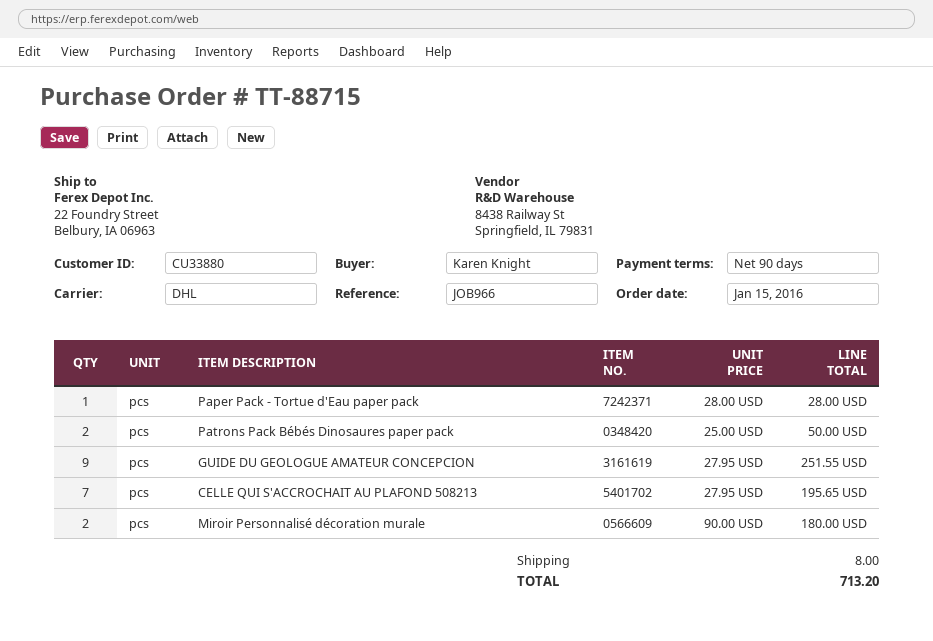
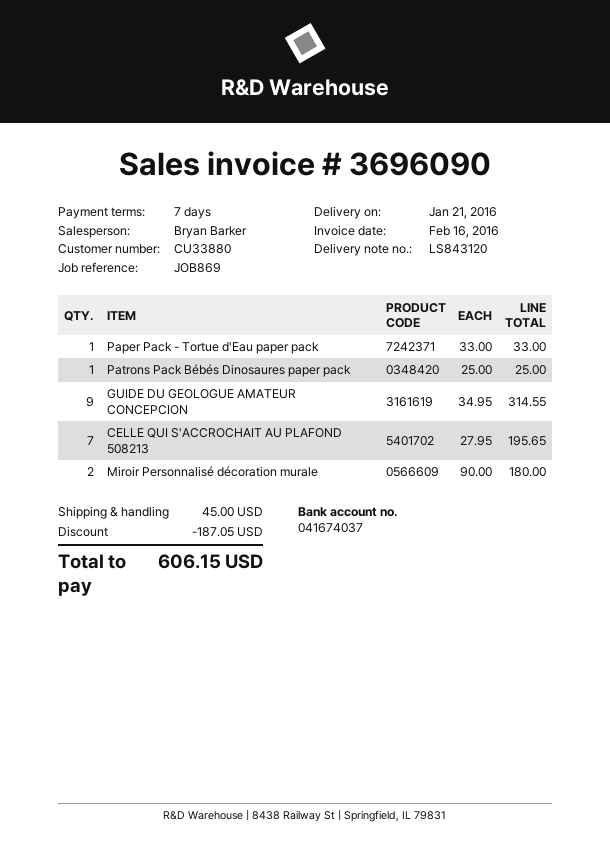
payment terms: 90 days -> 7 days
reference: JOB966 -> JOB869
Paper Pack - Tortue d'Eau paper pack: 1 x 28.00 = 28.00 -> 1 x 33.00 = 33.00
Patrons Pack Bébés Dinosaures paper pack: 2 x 25.00 = 50.00 -> 1 x 25.00 = 25.00
GUIDE DU GEOLOGUE AMATEUR CONCEPCION: 9 x 27.95 = 251.55 -> 9 x 34.95 = 314.55
discount: none -> 187.05
shipping: 8.00 -> 45.00
total: 713.20 -> 606.15

